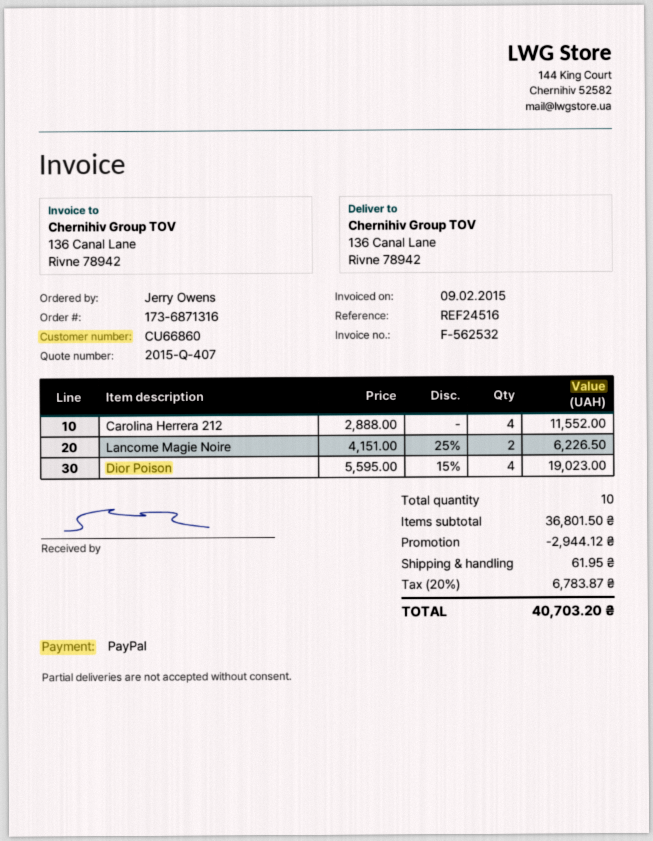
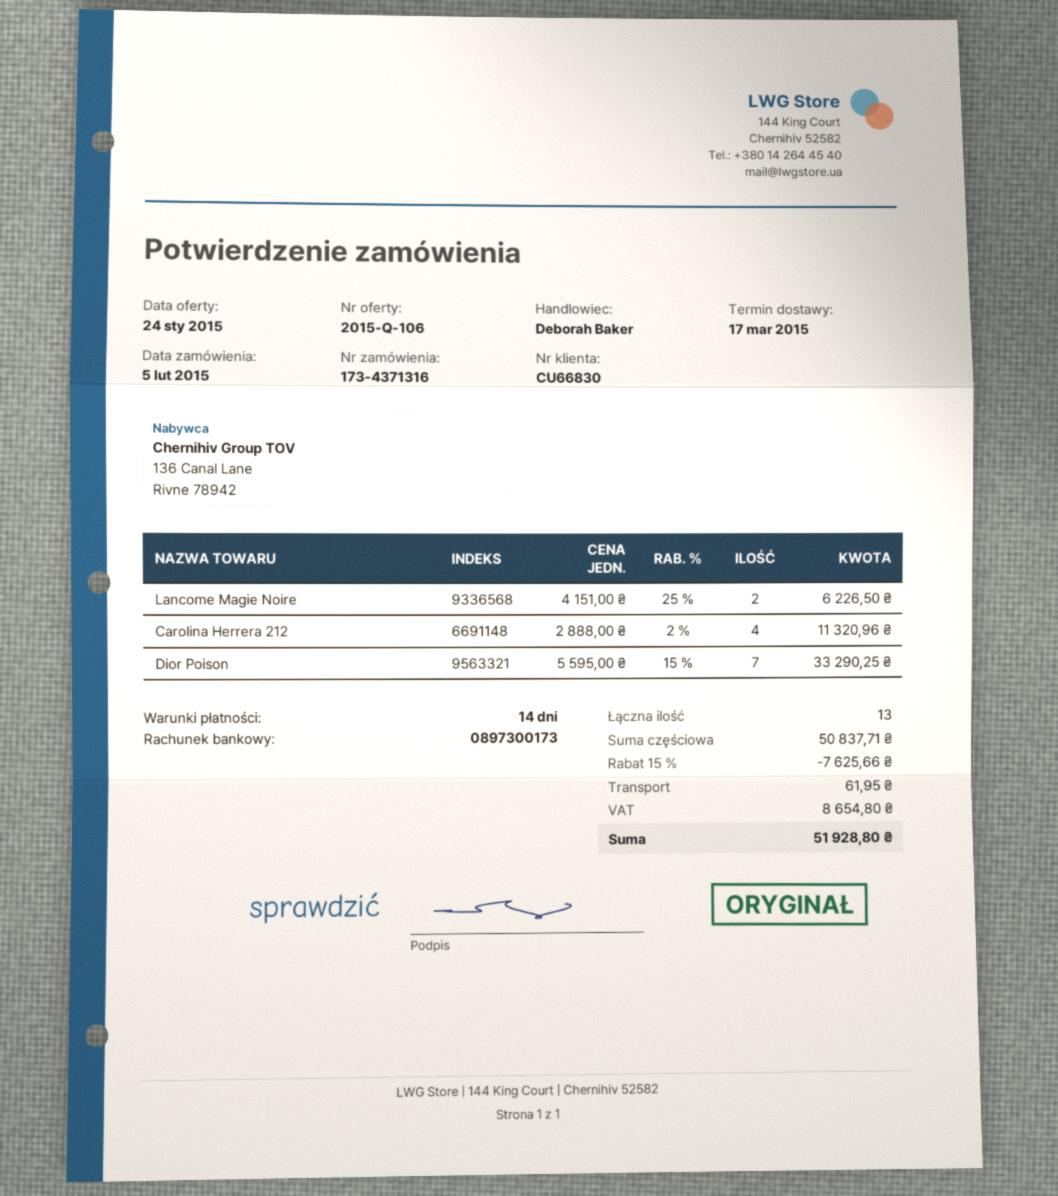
quote number: 2015-Q-407 -> 2015-Q-106
order number: 173-6871316 -> 173-4371316
customer number: CU66860 -> CU66830
Carolina Herrera 212: 4 x 2888.00 = 11552.00 -> 4 x 2888.00 - 2% = 11320.96
Dior Poison: 4 x 5595.00 - 15% = 19023.00 -> 7 x 5595.00 - 15% = 33290.25
total quantity: 10 -> 13
subtotal: 36801.50 -> 50837.71
discount: 2944.12 -> 7625.66
tax: 6783.87 -> 8654.80
total: 40703.20 -> 51928.80

